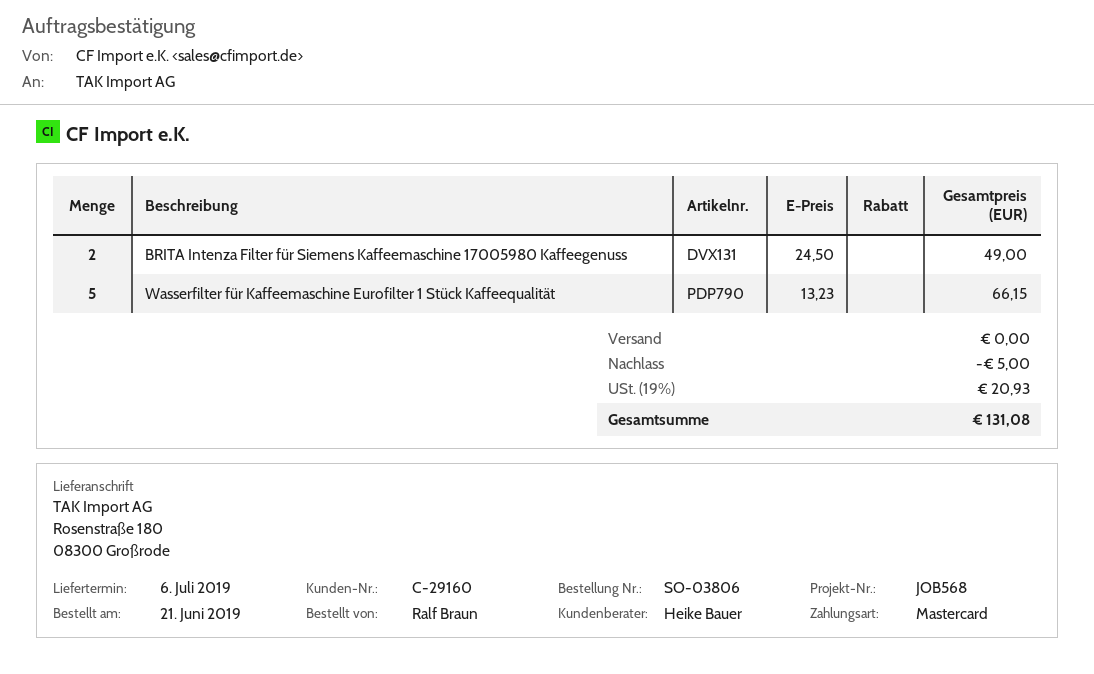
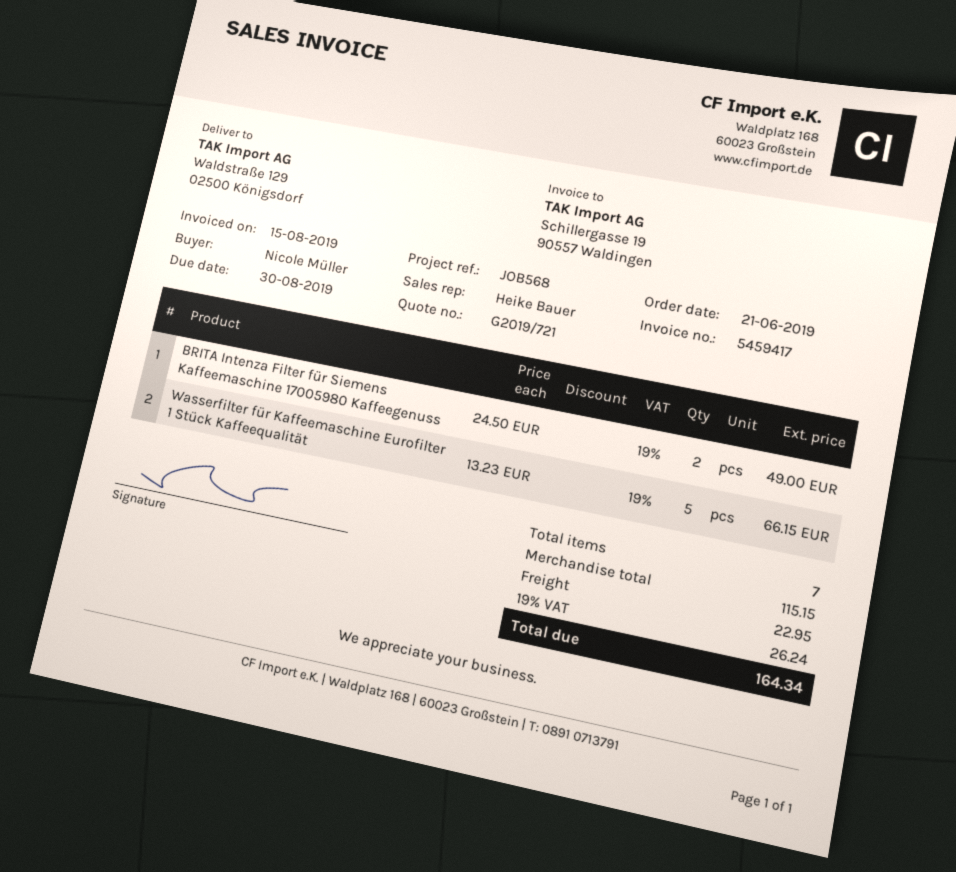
ordered by: Ralf Braun -> Nicole Müller
ship to: Rosenstraße 180, 08300 Großrode -> Waldstraße 129, 02500 Königsdorf
discount: 5.00 -> none
shipping: 0.00 -> 22.95
tax: 19% = 20.93 -> 19% = 26.24
total: 131.08 -> 164.34

